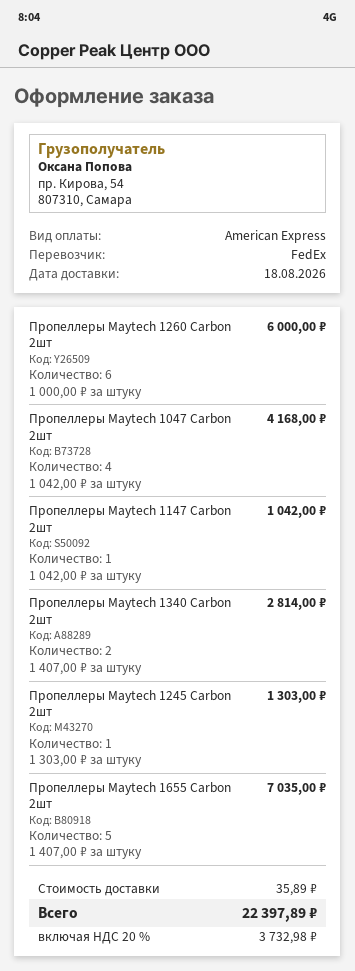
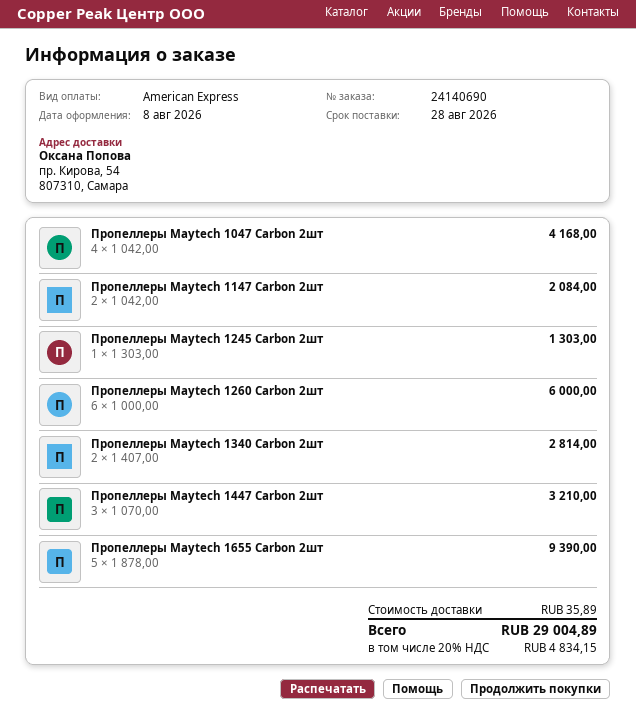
delivery date: 2026-08-18 -> 2026-08-28
Пропеллеры Maytech 1147 Carbon 2шт: 1 x 1042.00 = 1042.00 -> 2 x 1042.00 = 2084.00
Пропеллеры Maytech 1655 Carbon 2шт: 5 x 1407.00 = 7035.00 -> 5 x 1878.00 = 9390.00
Пропеллеры Maytech 1447 Carbon 2шт: none -> 3 x 1070.00 = 3210.00
tax: 20% = 3732.98 -> 20% = 4834.15
total: 22397.89 -> 29004.89

